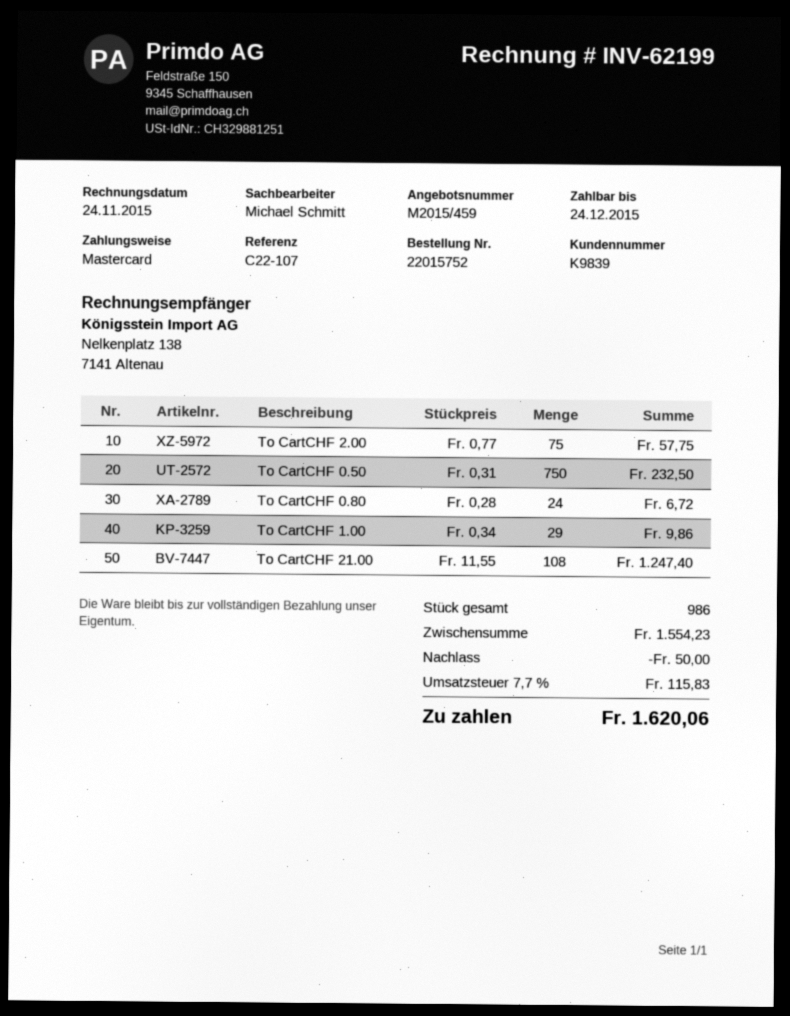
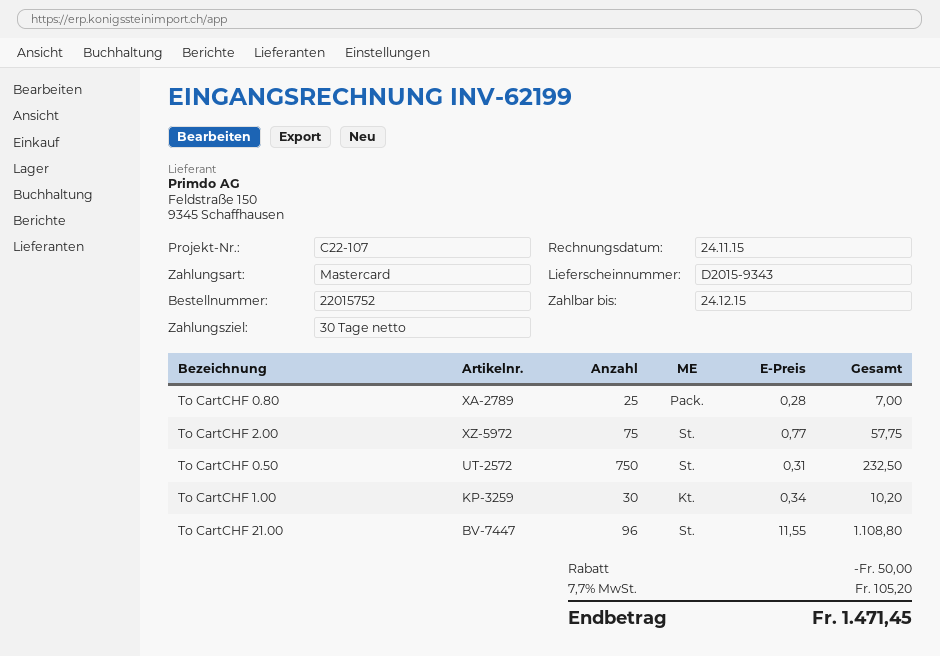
To CartCHF 0.80: 24 x 0.28 = 6.72 -> 25 x 0.28 = 7.00
To CartCHF 1.00: 29 x 0.34 = 9.86 -> 30 x 0.34 = 10.20
To CartCHF 21.00: 108 x 11.55 = 1247.40 -> 96 x 11.55 = 1108.80
tax: 7.7% = 115.83 -> 7.7% = 105.20
total: 1620.06 -> 1471.45

